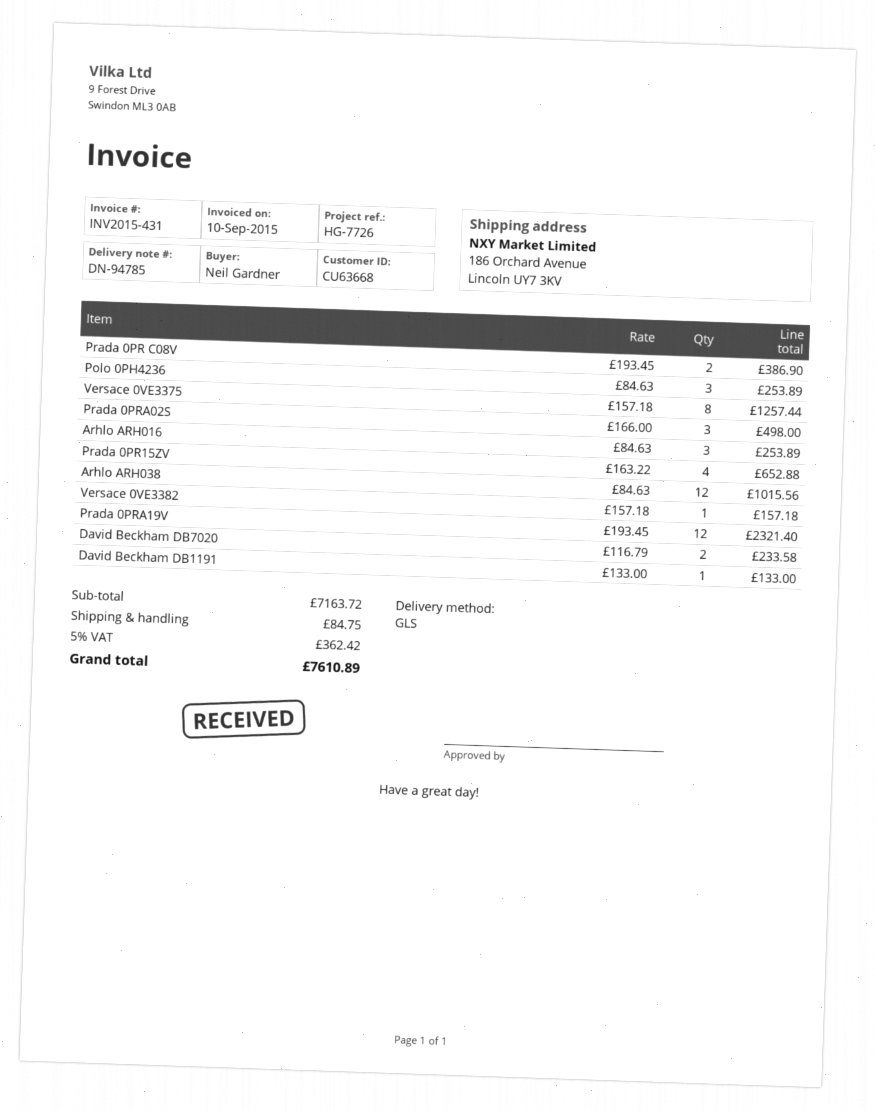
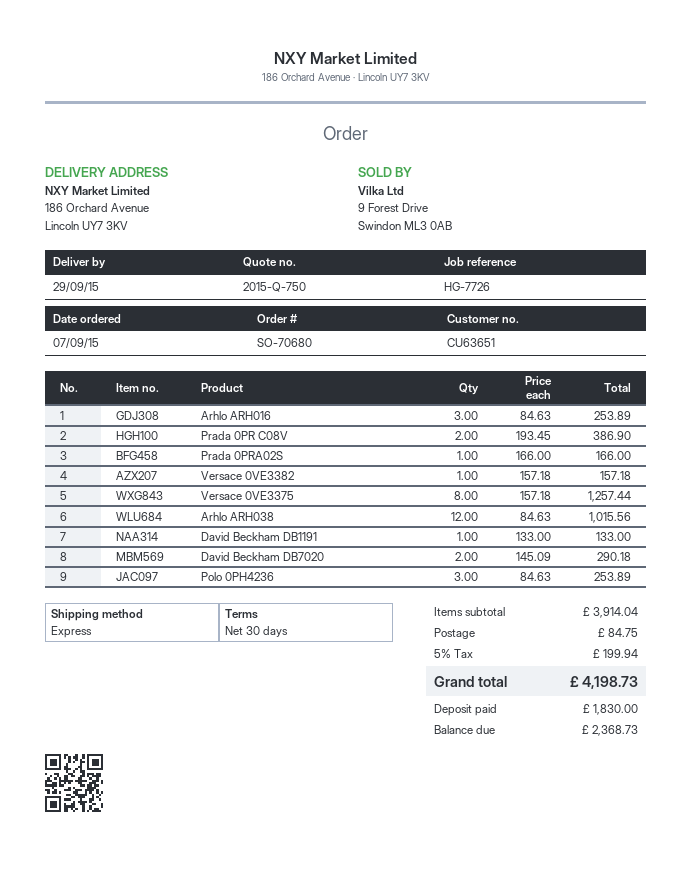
customer number: CU63668 -> CU63651
shipping method: GLS -> express
Prada 0PRA02S: 3 x 166.00 = 498.00 -> 1 x 166.00 = 166.00
Prada 0PR15ZV: 4 x 163.22 = 652.88 -> none
Prada 0PRA19V: 12 x 193.45 = 2321.40 -> none
David Beckham DB7020: 2 x 116.79 = 233.58 -> 2 x 145.09 = 290.18
subtotal: 7163.72 -> 3914.04
tax: 5% = 362.42 -> 5% = 199.94
total: 7610.89 -> 4198.73

